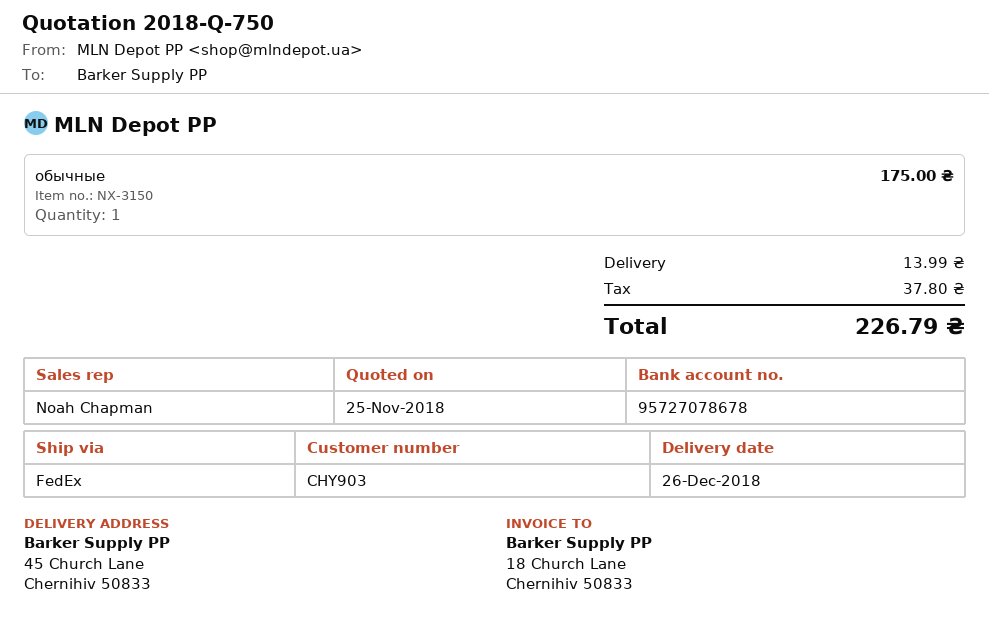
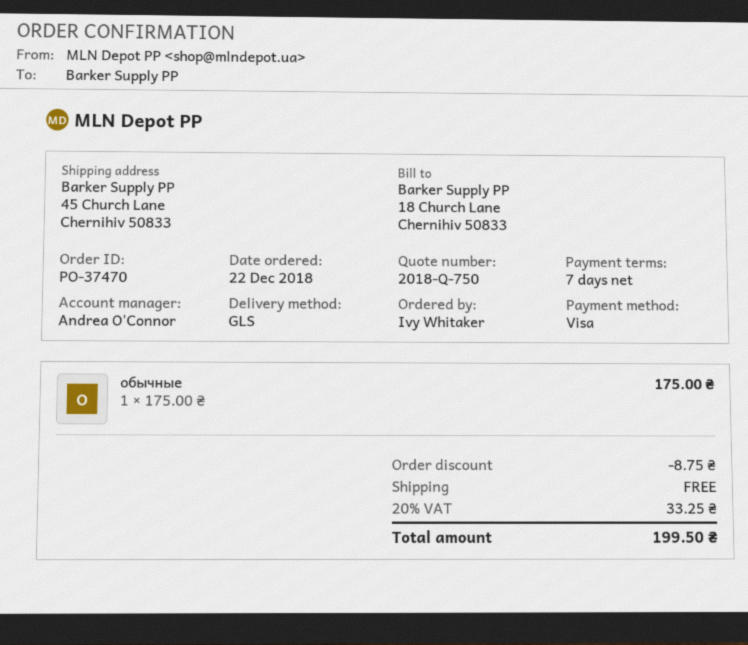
sales rep: Noah Chapman -> Andrea O'Connor
shipping method: FedEx -> GLS
discount: none -> 8.75
shipping: 13.99 -> 0.00
tax: 37.80 -> 33.25
total: 226.79 -> 199.50

